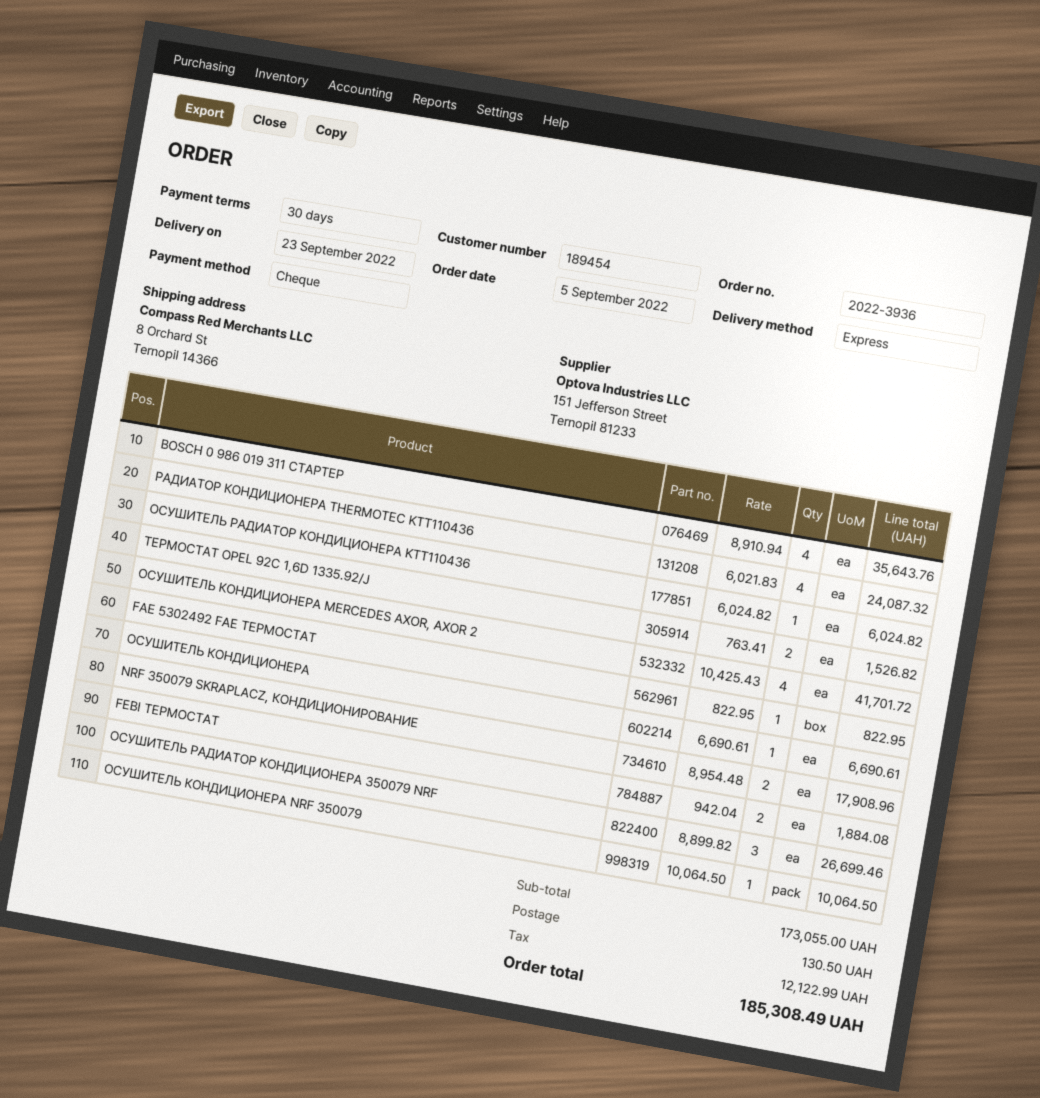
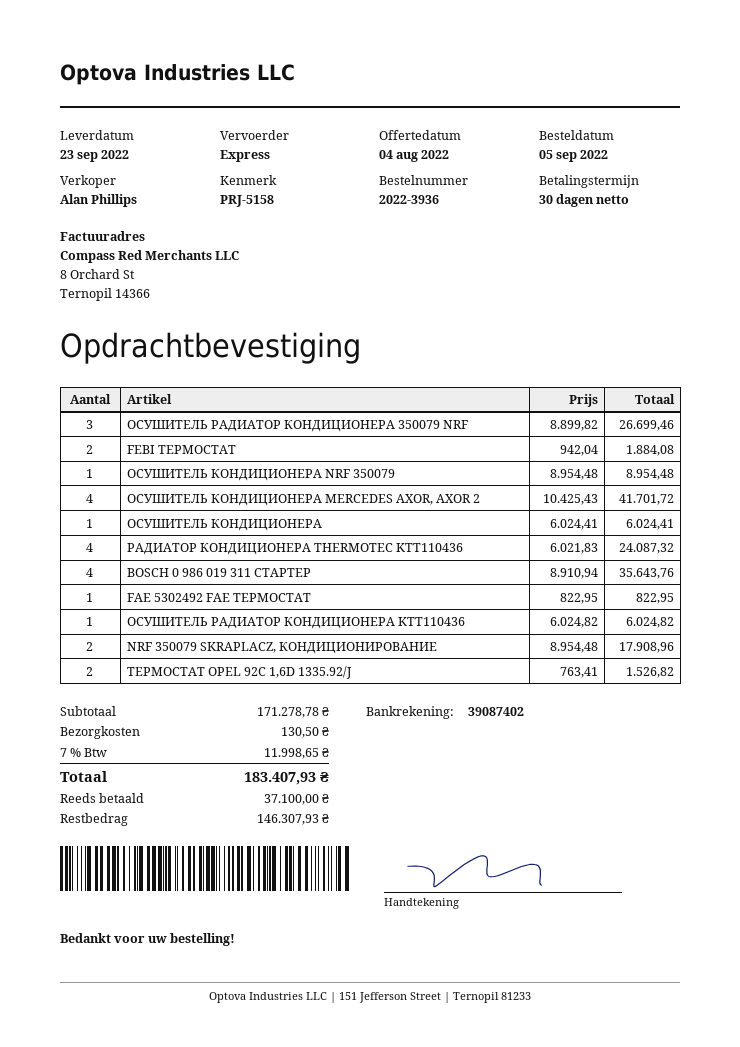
ОСУШИТЕЛЬ КОНДИЦИОНЕРА: 1 x 6690.61 = 6690.61 -> 1 x 6024.41 = 6024.41
ОСУШИТЕЛЬ КОНДИЦИОНЕРА NRF 350079: 1 x 10064.50 = 10064.50 -> 1 x 8954.48 = 8954.48
subtotal: 173055.00 -> 171278.78
tax: 12122.99 -> 11998.65
total: 185308.49 -> 183407.93

